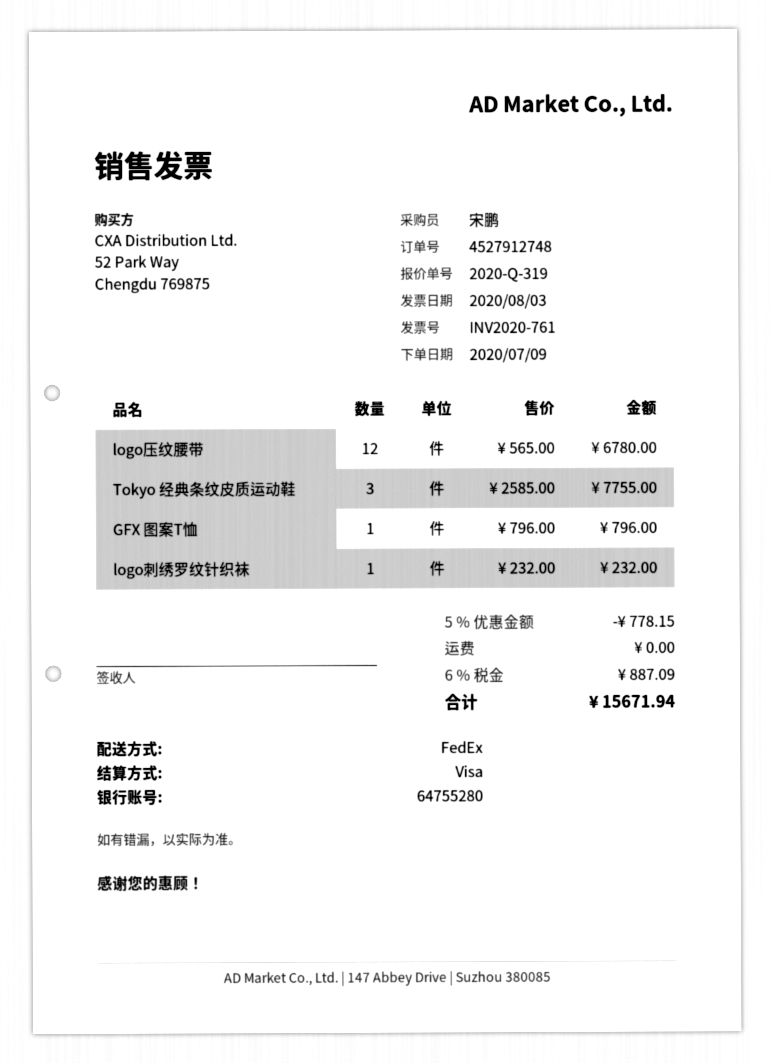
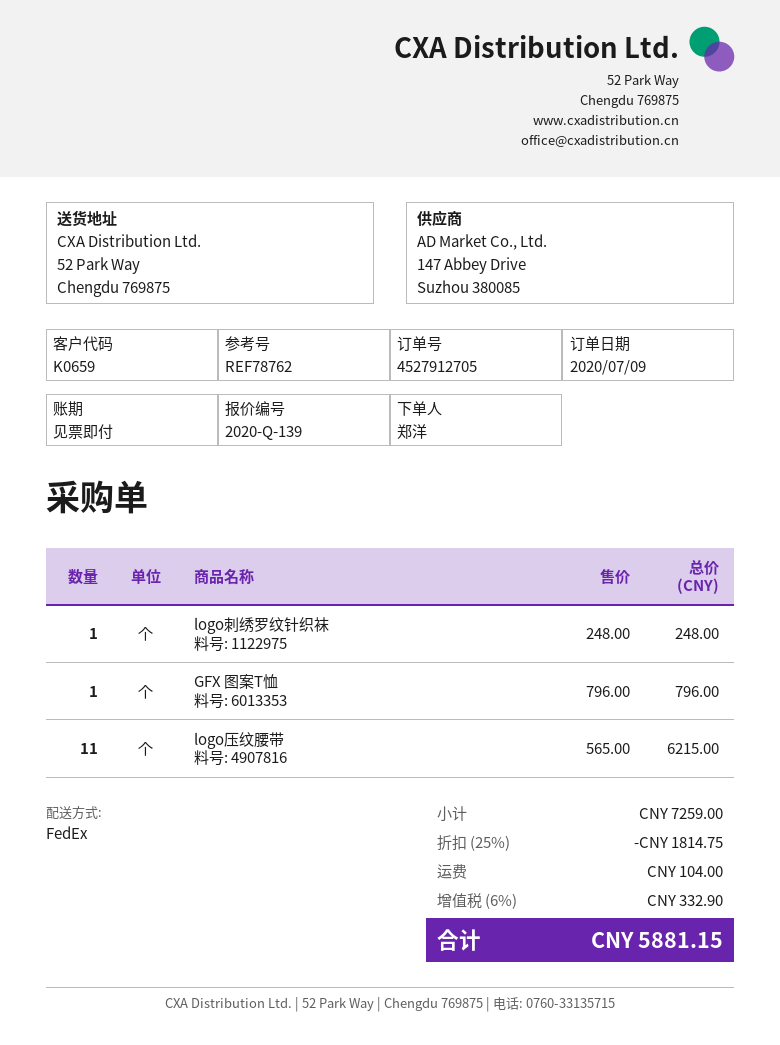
quote number: 2020-Q-319 -> 2020-Q-139
order number: 4527912748 -> 4527912705
ordered by: 宋鹏 -> 郑洋
logo压纹腰带: 12 x 565.00 = 6780.00 -> 11 x 565.00 = 6215.00
Tokyo 经典条纹皮质运动鞋: 3 x 2585.00 = 7755.00 -> none
logo刺绣罗纹针织袜: 1 x 232.00 = 232.00 -> 1 x 248.00 = 248.00
discount: 5% = 778.15 -> 25% = 1814.75
shipping: 0.00 -> 104.00
tax: 6% = 887.09 -> 6% = 332.90
total: 15671.94 -> 5881.15

